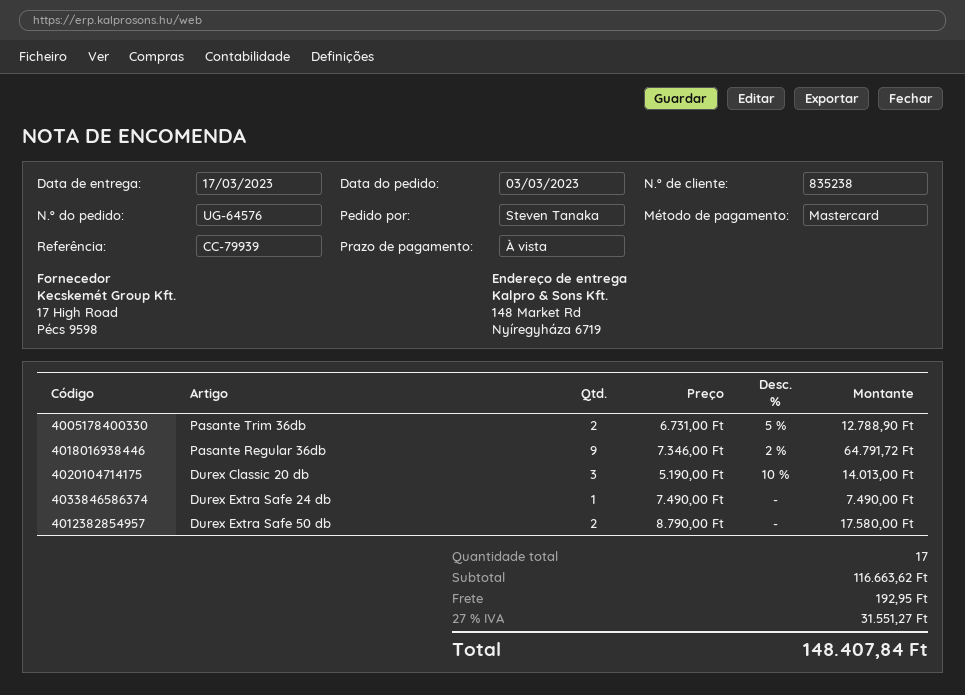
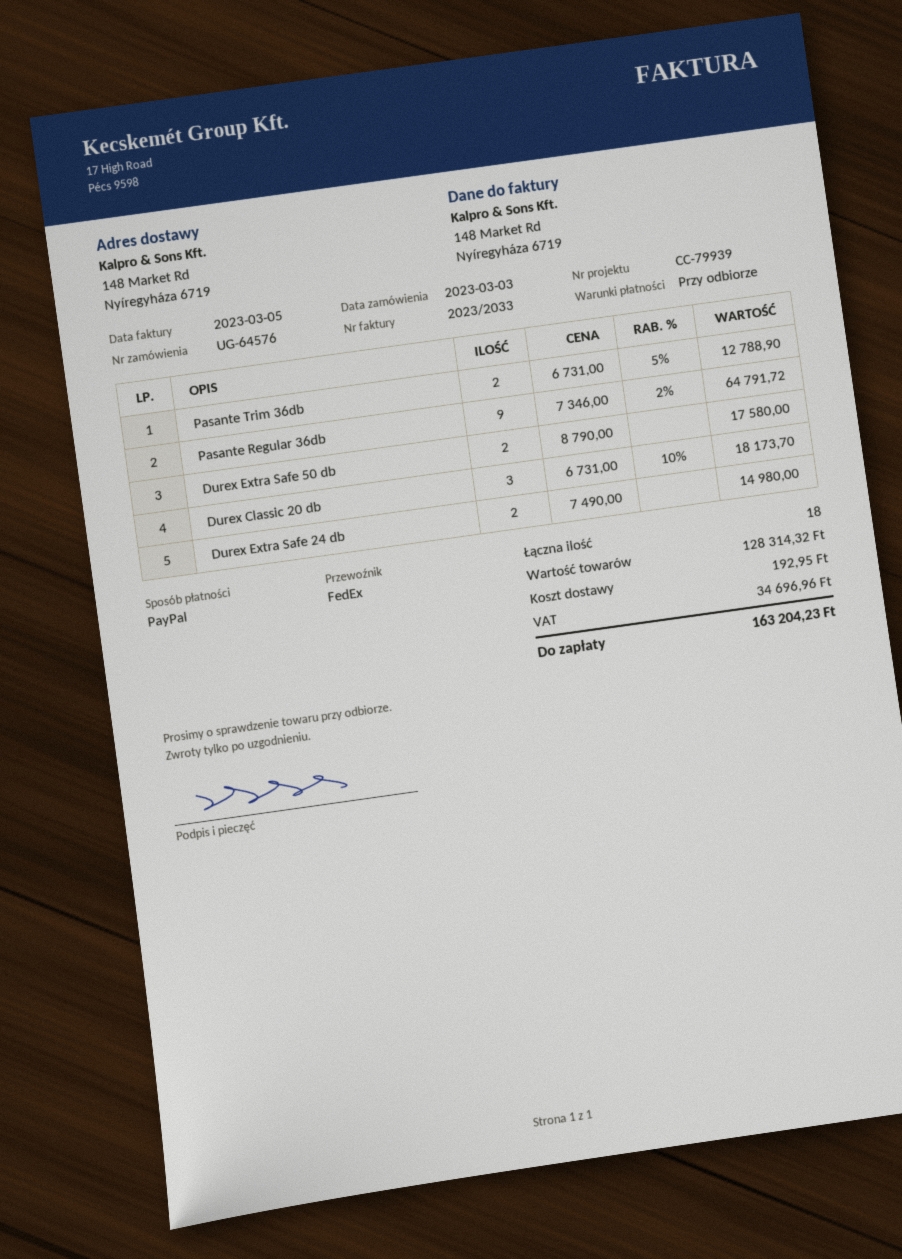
payment method: Mastercard -> PayPal
Durex Classic 20 db: 3 x 5190.00 - 10% = 14013.00 -> 3 x 6731.00 - 10% = 18173.70
Durex Extra Safe 24 db: 1 x 7490.00 = 7490.00 -> 2 x 7490.00 = 14980.00
total quantity: 17 -> 18
subtotal: 116663.62 -> 128314.32
tax: 31551.27 -> 34696.96
total: 148407.84 -> 163204.23

